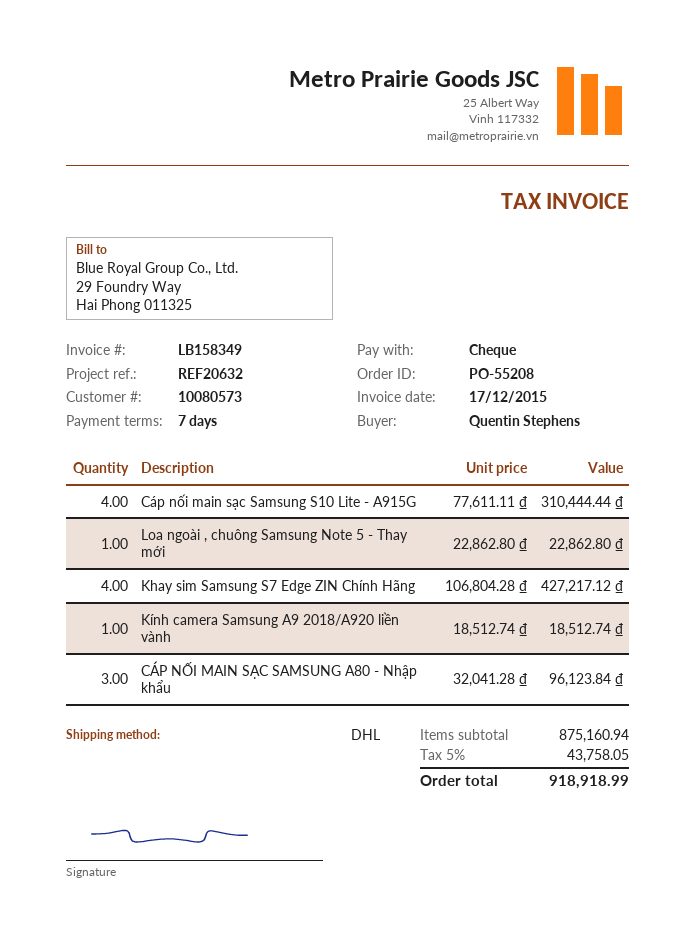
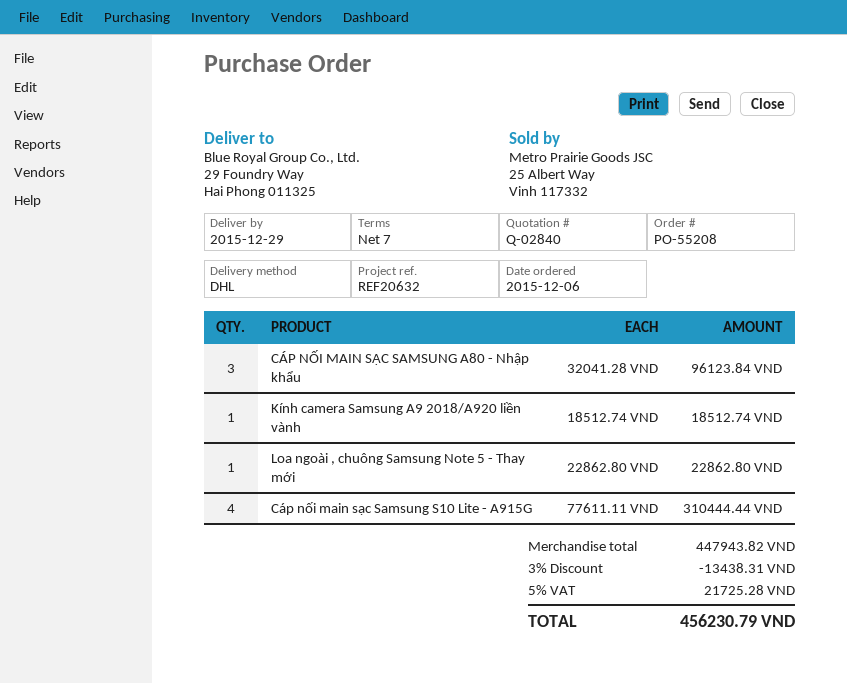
Khay sim Samsung S7 Edge ZIN Chính Hãng: 4 x 106804.28 = 427217.12 -> none
subtotal: 875160.94 -> 447943.82
discount: none -> 3% = 13438.31
tax: 5% = 43758.05 -> 5% = 21725.28
total: 918918.99 -> 456230.79

